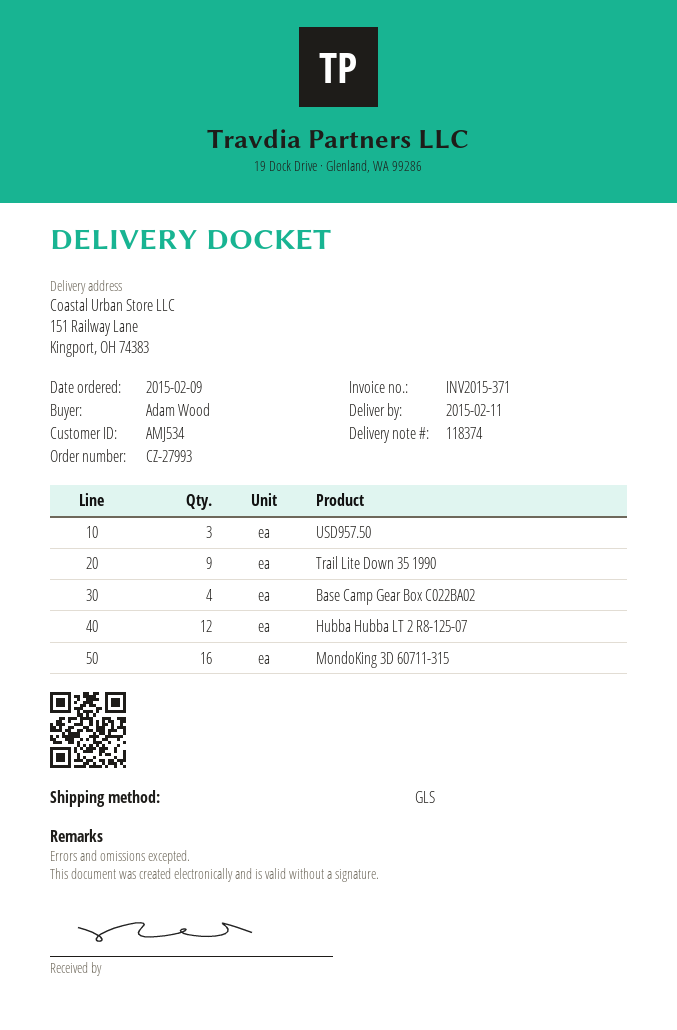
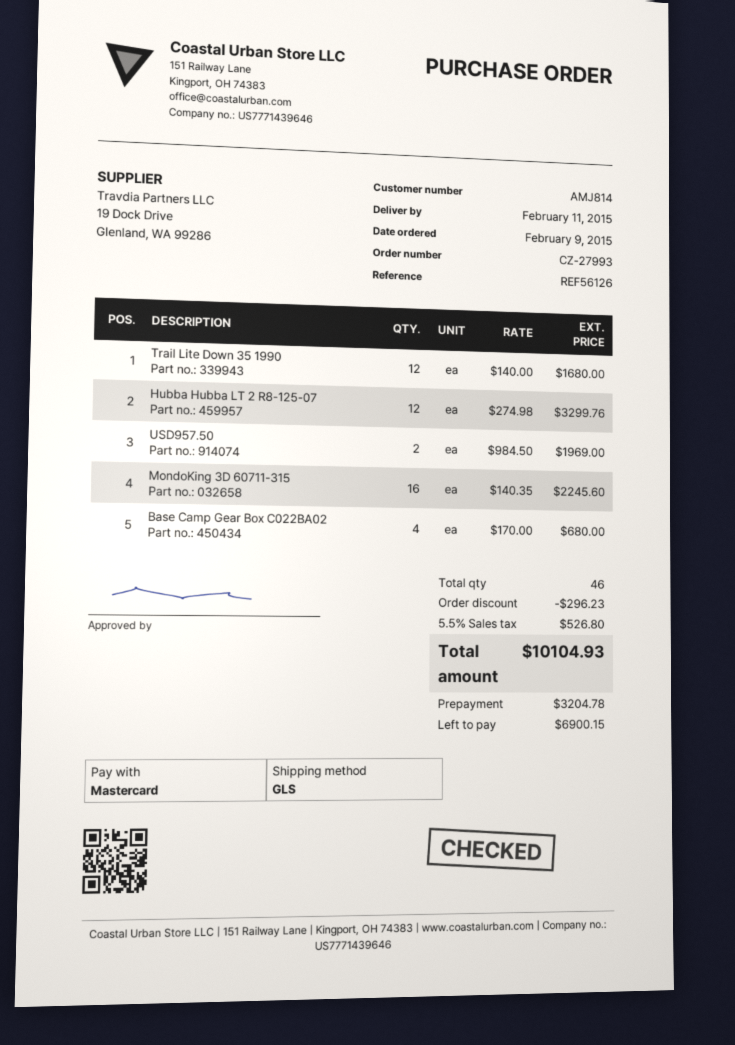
customer number: AMJ534 -> AMJ814
USD957.50: 3 -> 2
Trail Lite Down 35 1990: 9 -> 12

